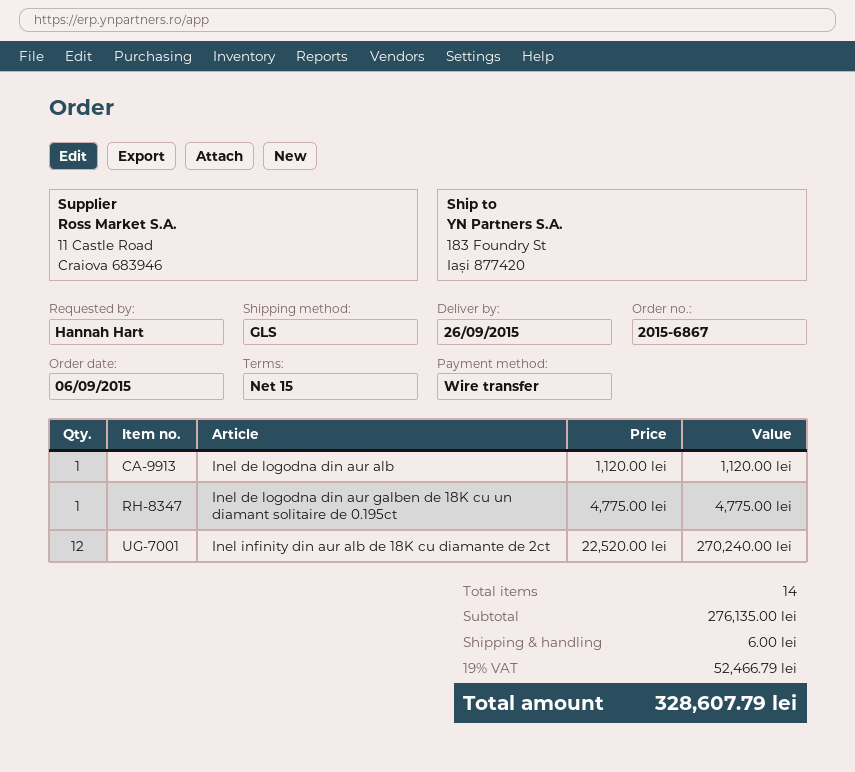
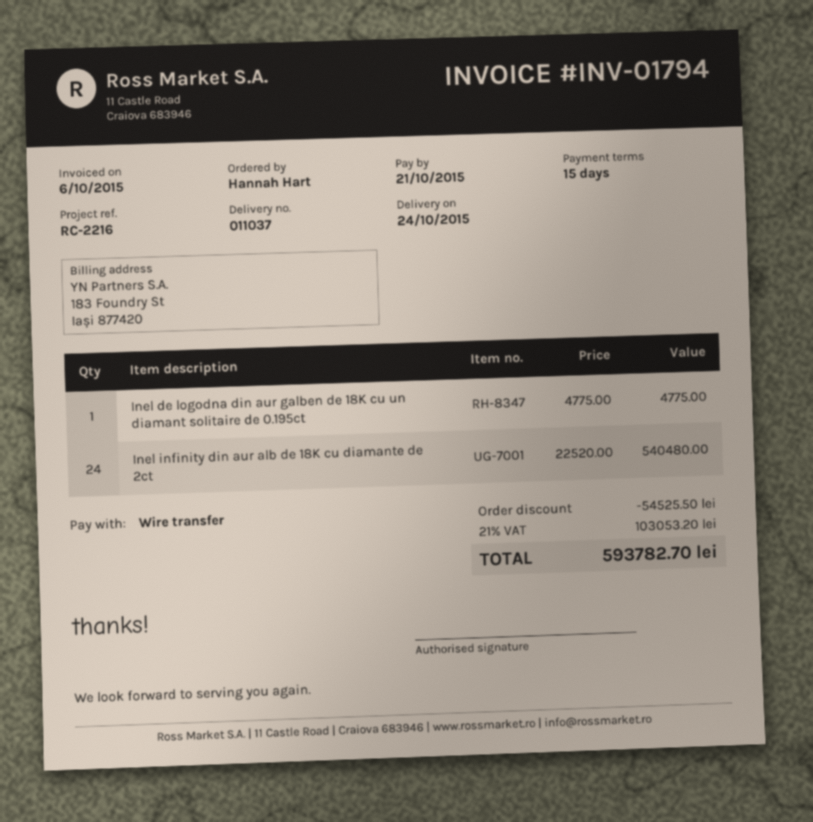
delivery date: 2015-09-26 -> 2015-10-24
Inel de logodna din aur alb: 1 x 1120.00 = 1120.00 -> none
Inel infinity din aur alb de 18K cu diamante de 2ct: 12 x 22520.00 = 270240.00 -> 24 x 22520.00 = 540480.00
discount: none -> 54525.50
shipping: 6.00 -> none
tax: 19% = 52466.79 -> 21% = 103053.20
total: 328607.79 -> 593782.70

